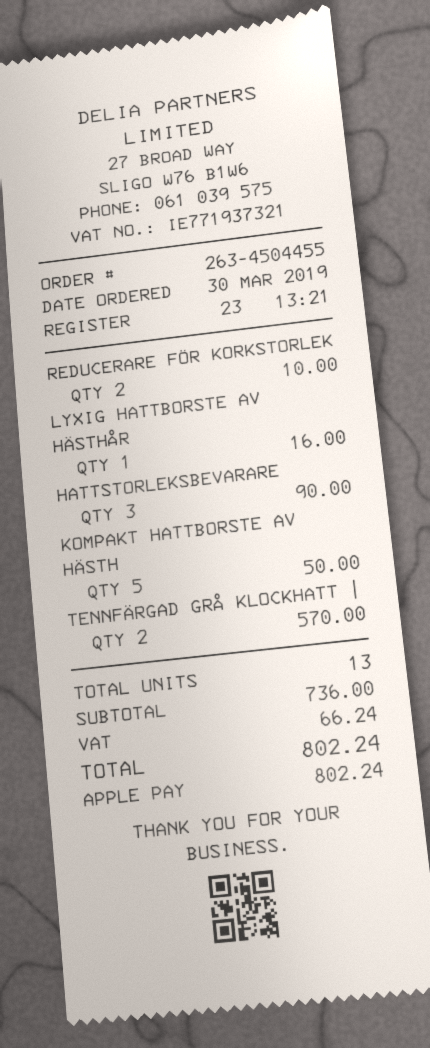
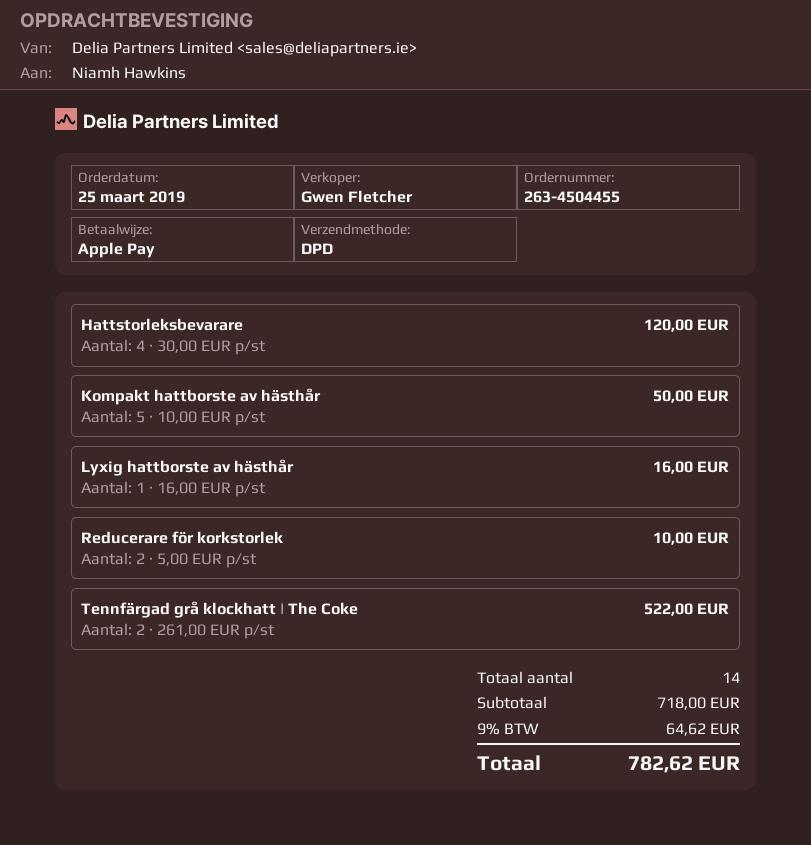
order date: 2019-03-30 -> 2019-03-25
HATTSTORLEKSBEVARARE: 3 for 90.00 -> 4 for 120.00
TENNFÄRGAD GRÅ KLOCKHATT |: 2 for 570.00 -> 2 for 522.00
total quantity: 13 -> 14
subtotal: 736.00 -> 718.00
tax: 66.24 -> 64.62
total: 802.24 -> 782.62

